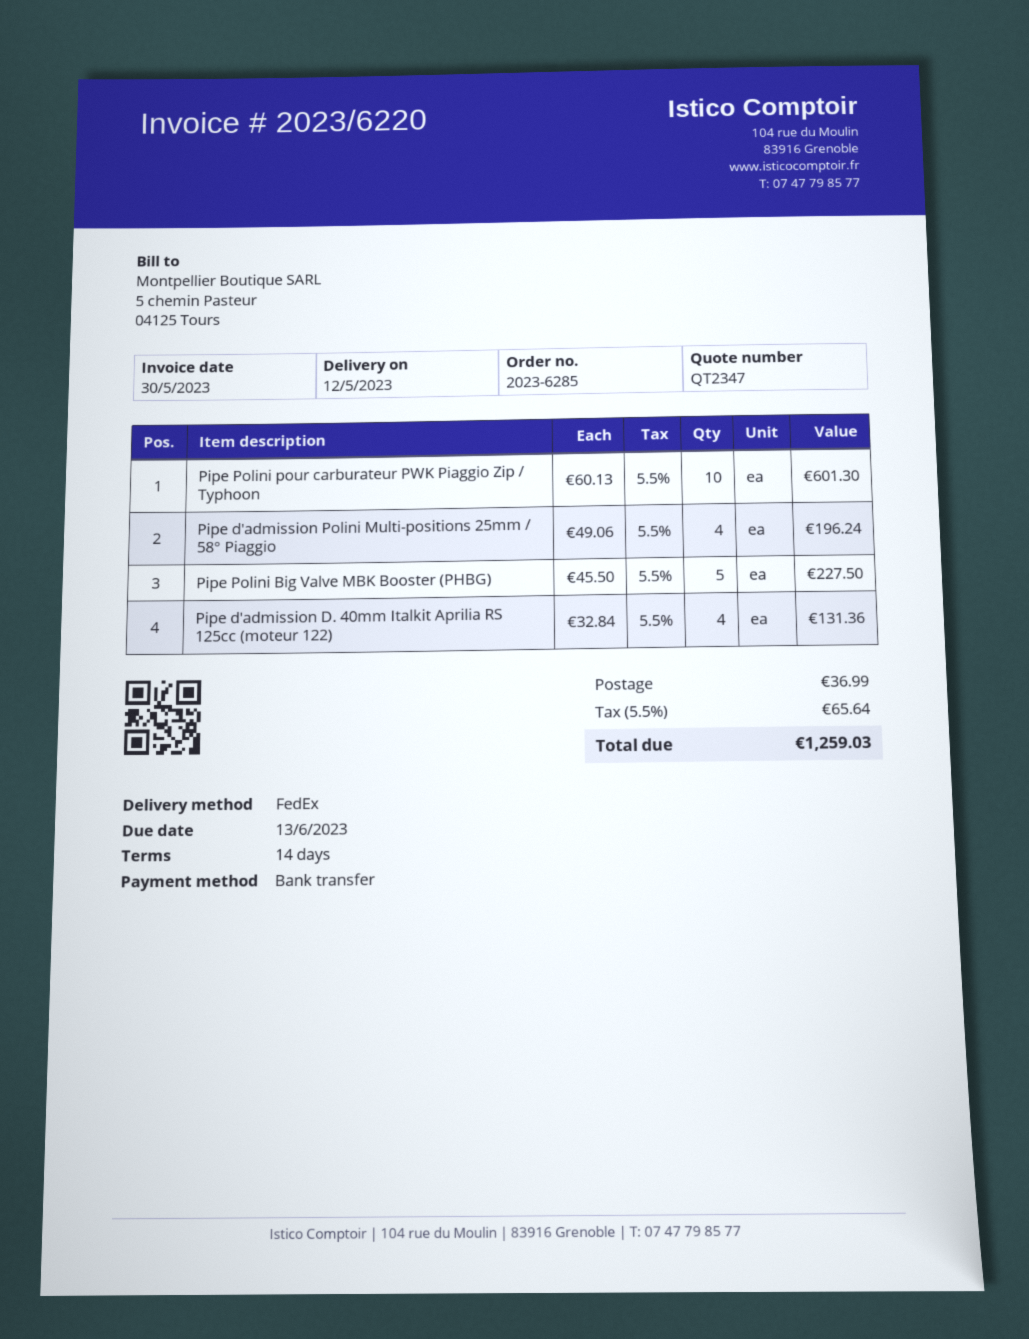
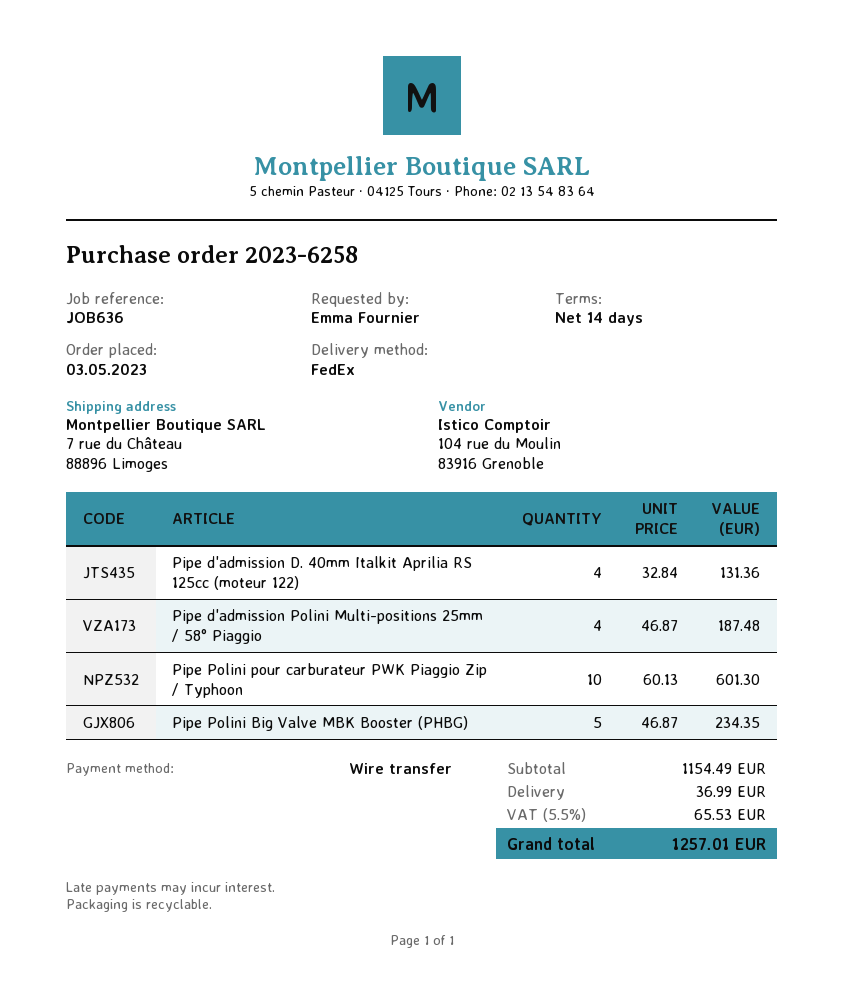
order number: 2023-6285 -> 2023-6258
Pipe d'admission Polini Multi-positions 25mm / 58° Piaggio: 4 x 49.06 = 196.24 -> 4 x 46.87 = 187.48
Pipe Polini Big Valve MBK Booster (PHBG): 5 x 45.50 = 227.50 -> 5 x 46.87 = 234.35
tax: 5.5% = 65.64 -> 5.5% = 65.53
total: 1259.03 -> 1257.01

